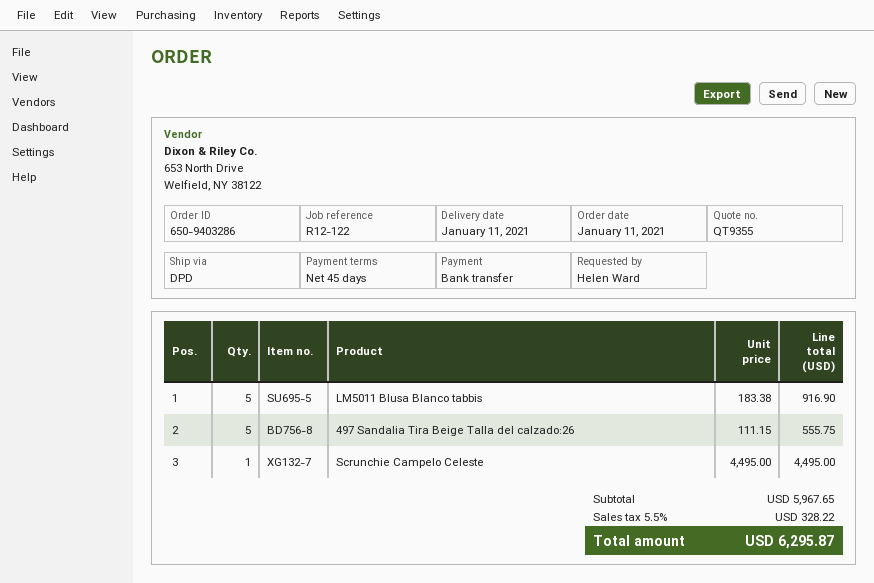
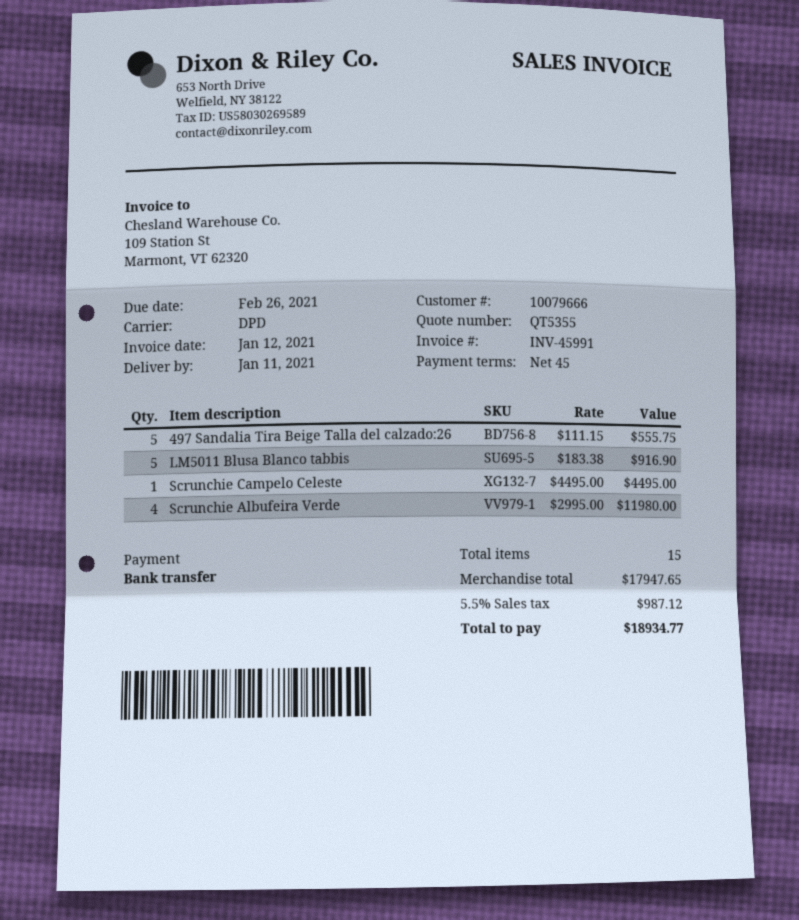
quote number: QT9355 -> QT5355
Scrunchie Albufeira Verde: none -> 4 x 2995.00 = 11980.00
subtotal: 5967.65 -> 17947.65
tax: 5.5% = 328.22 -> 5.5% = 987.12
total: 6295.87 -> 18934.77

